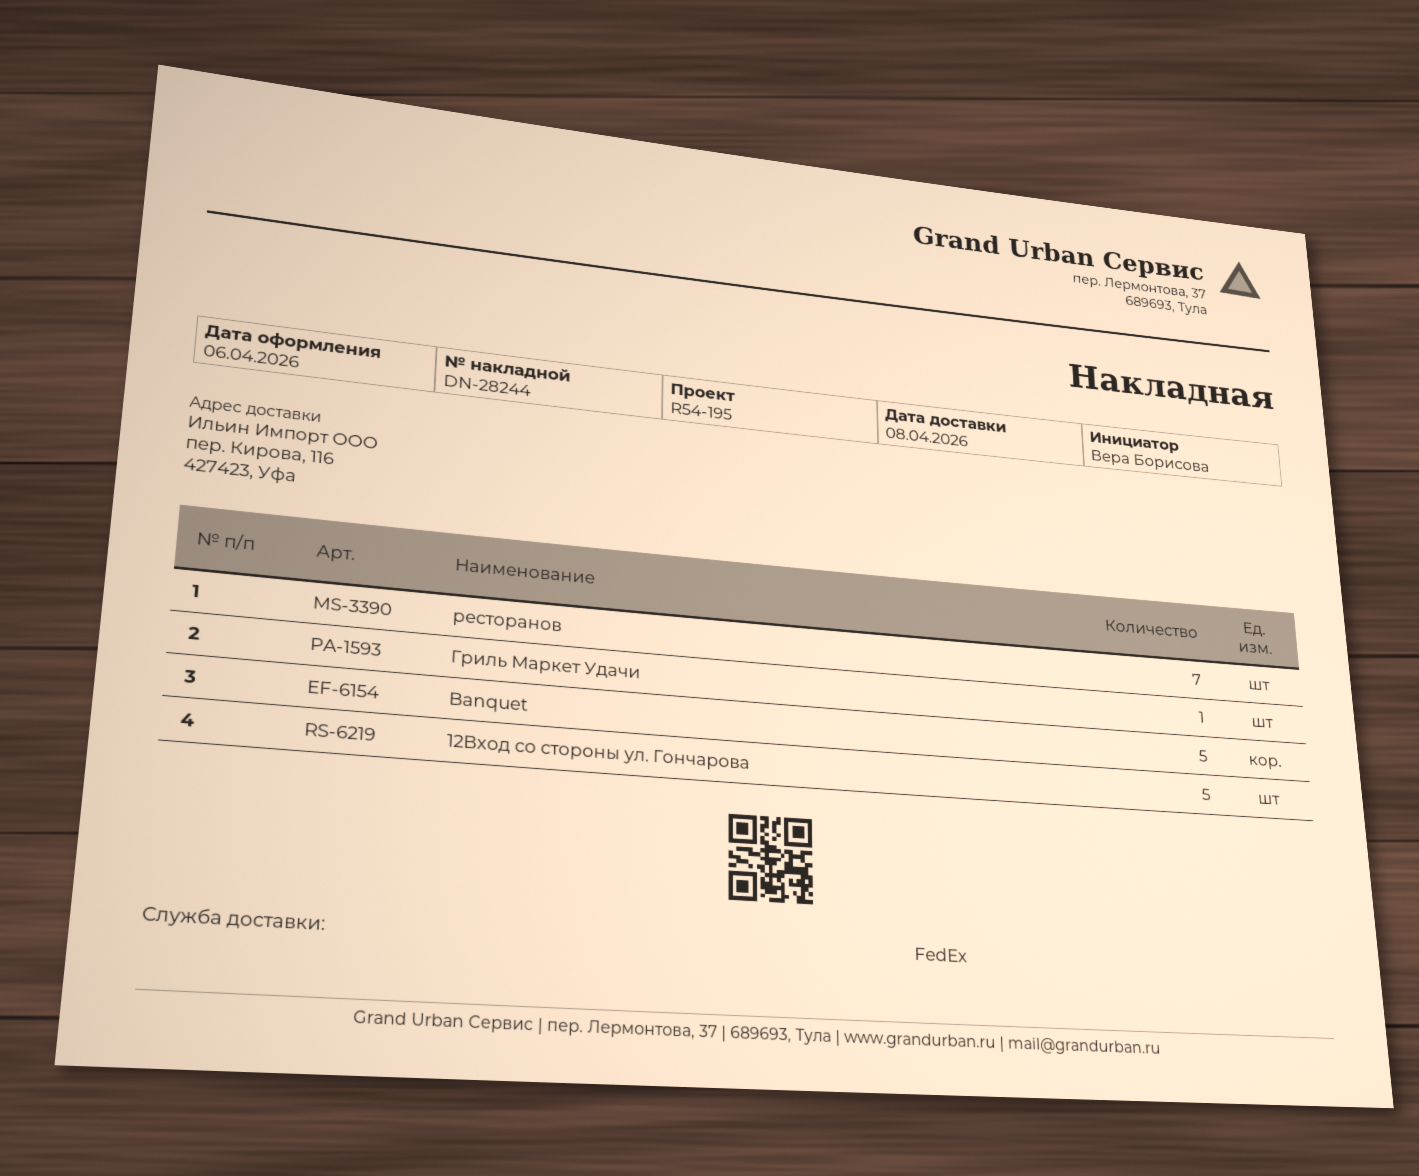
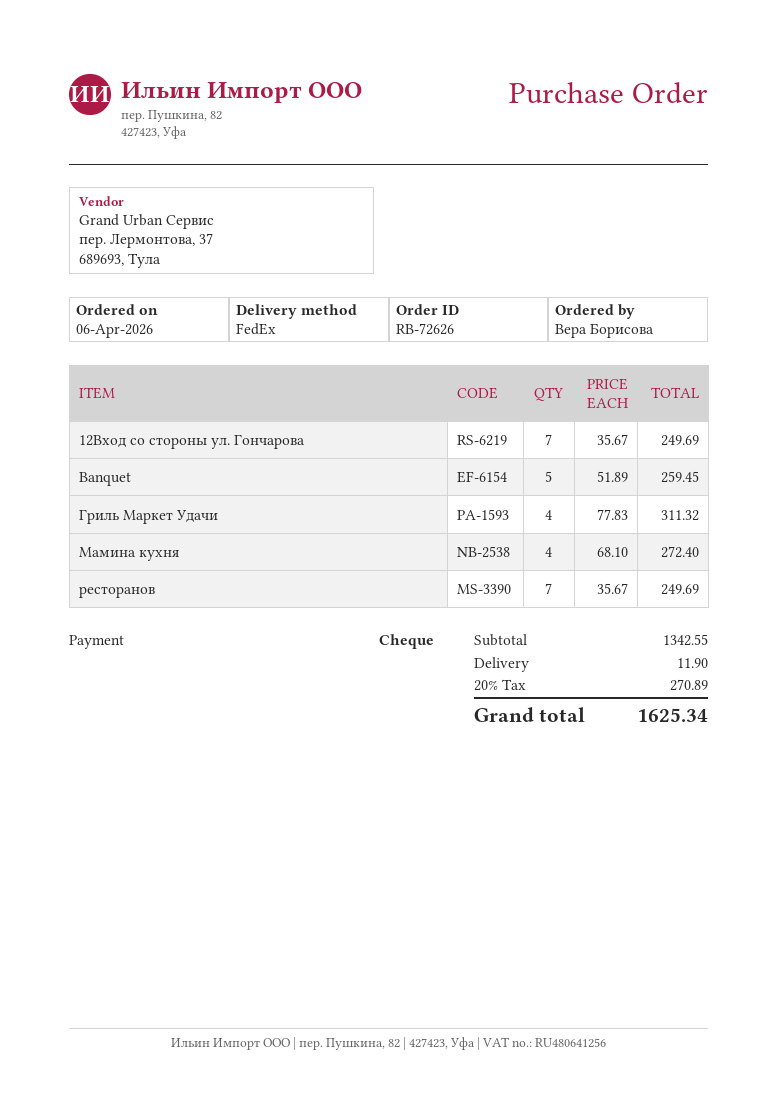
Гриль Маркет Удачи: 1 -> 4
12Вход со стороны ул. Гончарова: 5 -> 7
Мамина кухня: none -> 4

